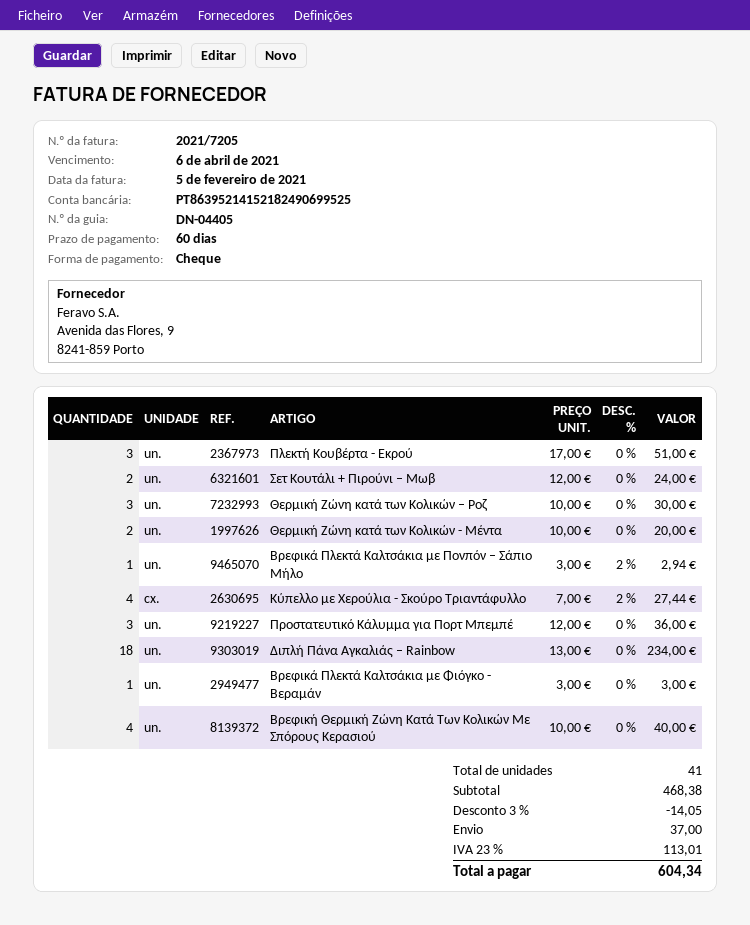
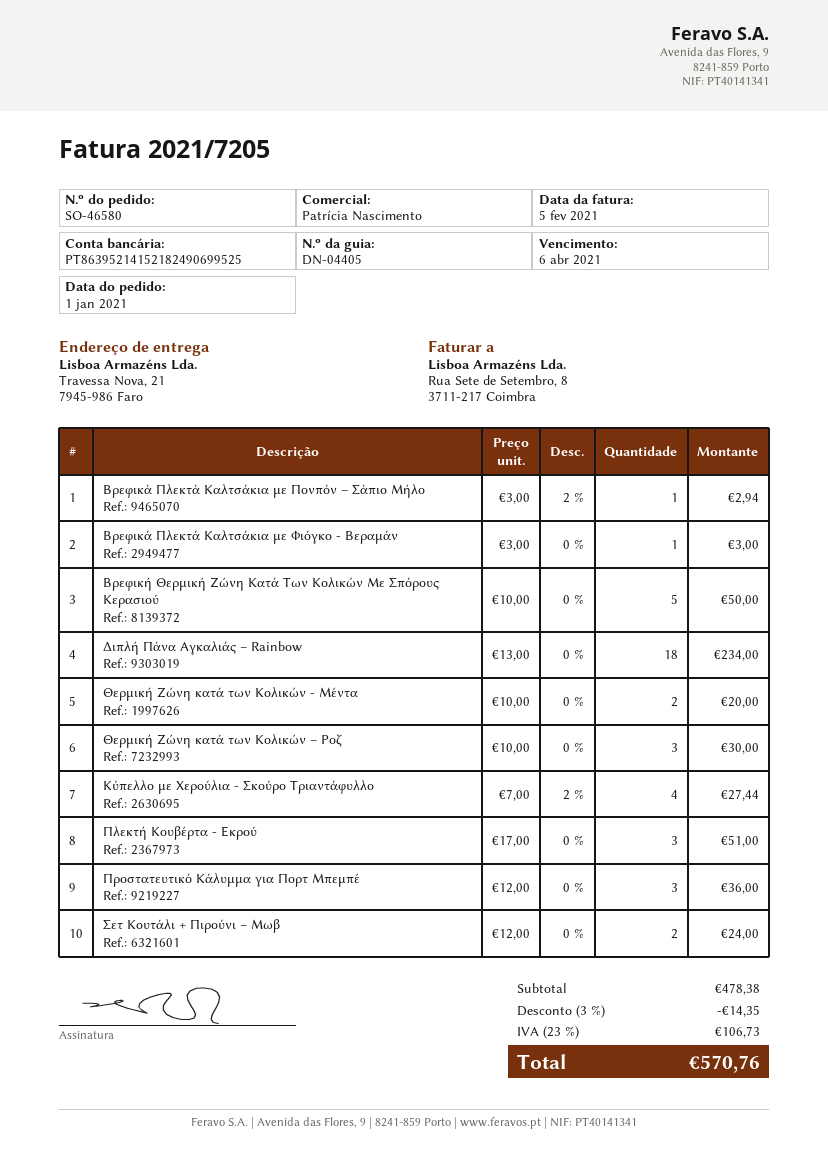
Βρεφική Θερμική Ζώνη Κατά Των Κολικών Με Σπόρους Κερασιού: 4 x 10.00 = 40.00 -> 5 x 10.00 = 50.00
subtotal: 468.38 -> 478.38
discount: 3% = 14.05 -> 3% = 14.35
shipping: 37.00 -> none
tax: 23% = 113.01 -> 23% = 106.73
total: 604.34 -> 570.76

